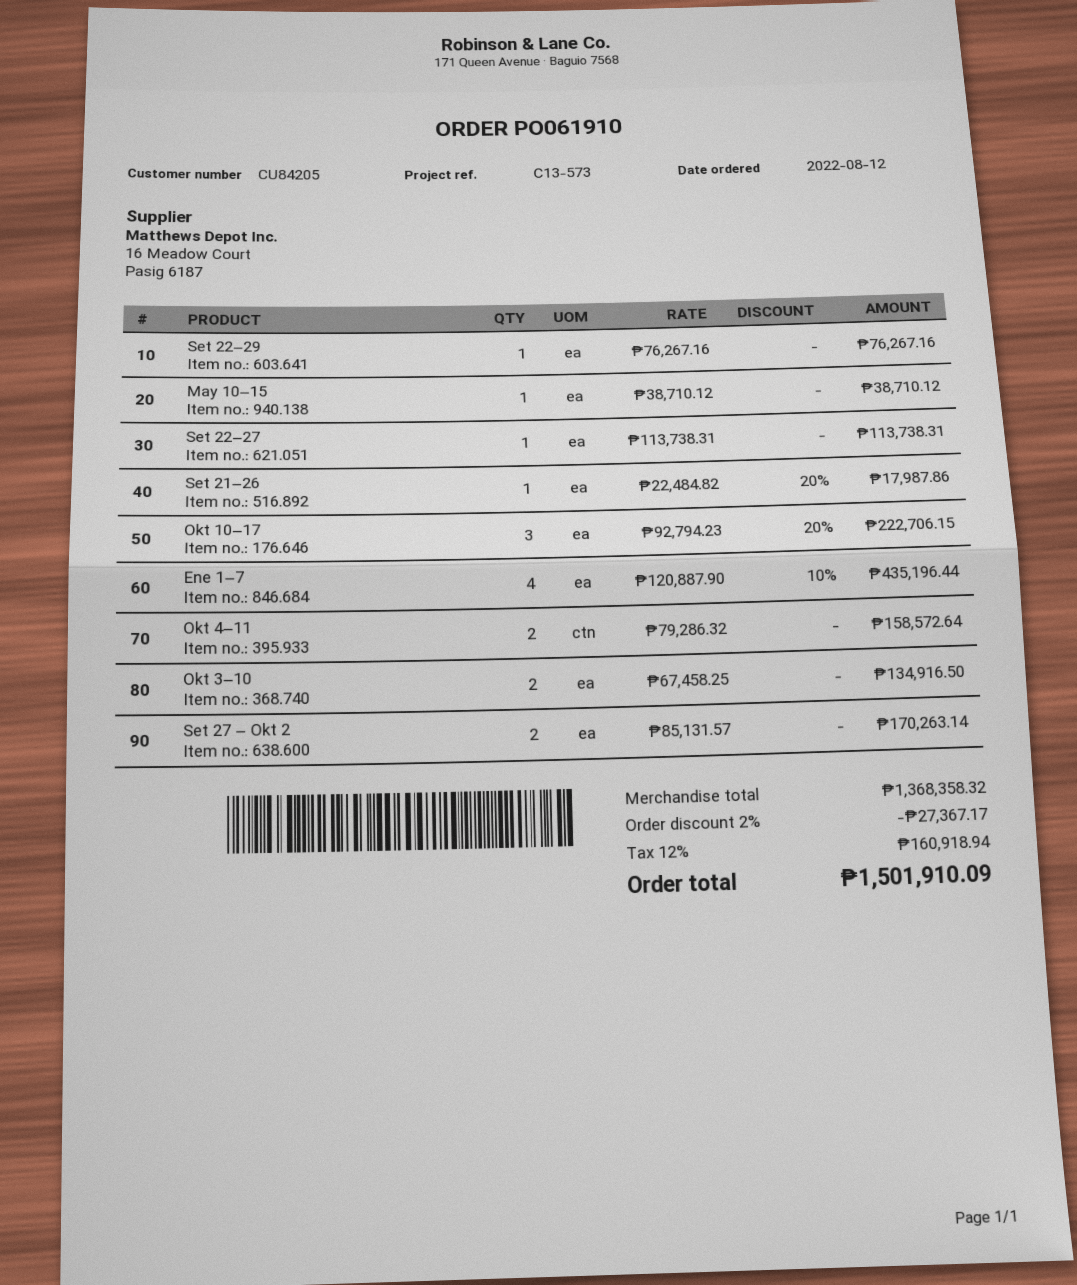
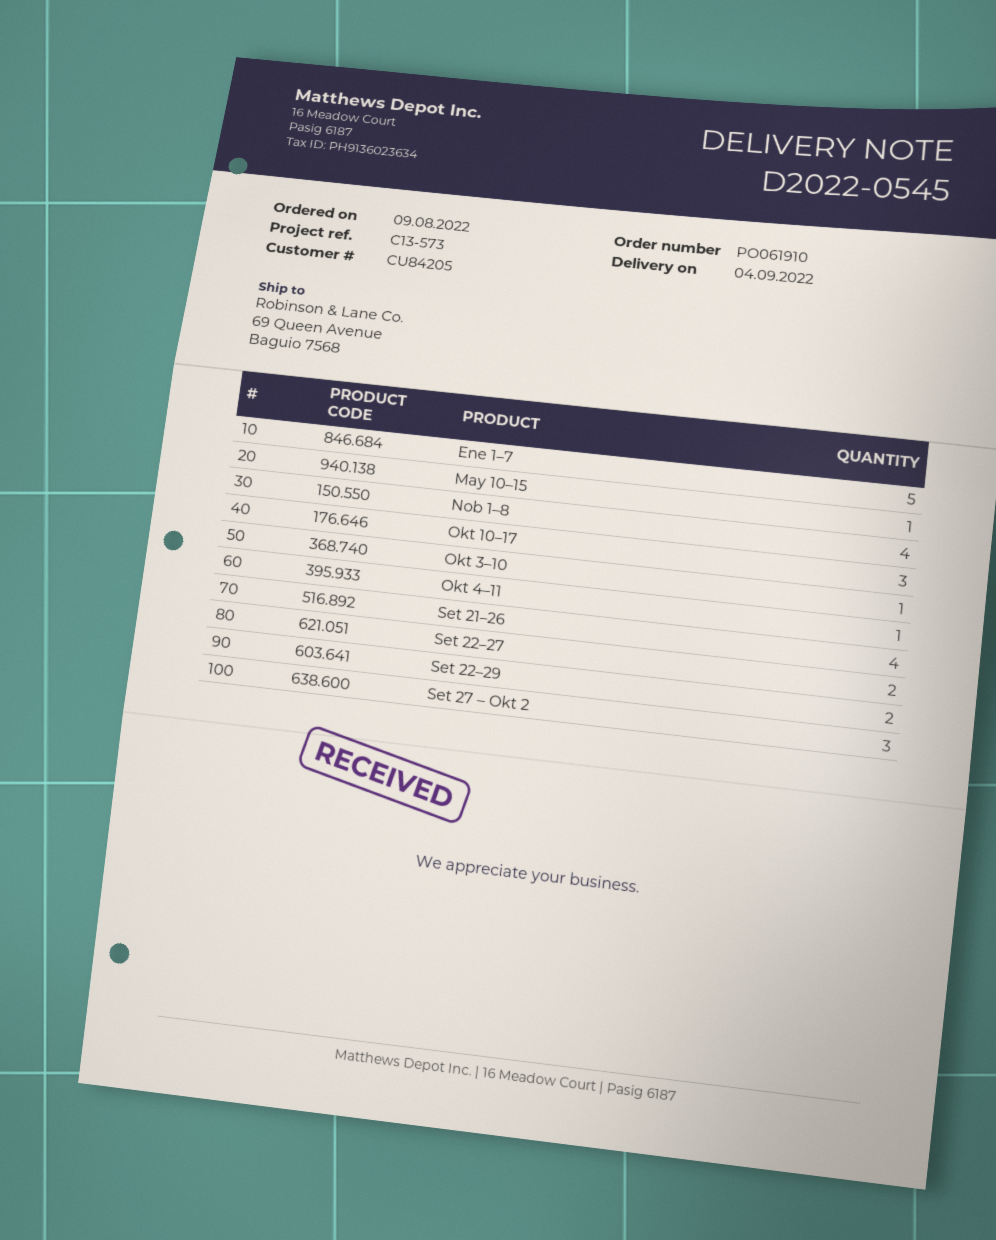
order date: 2022-08-12 -> 2022-08-09
Set 22–29: 1 -> 2
Set 22–27: 1 -> 2
Set 21–26: 1 -> 4
Ene 1–7: 4 -> 5
Okt 4–11: 2 -> 1
Okt 3–10: 2 -> 1
Set 27 – Okt 2: 2 -> 3
Nob 1–8: none -> 4

